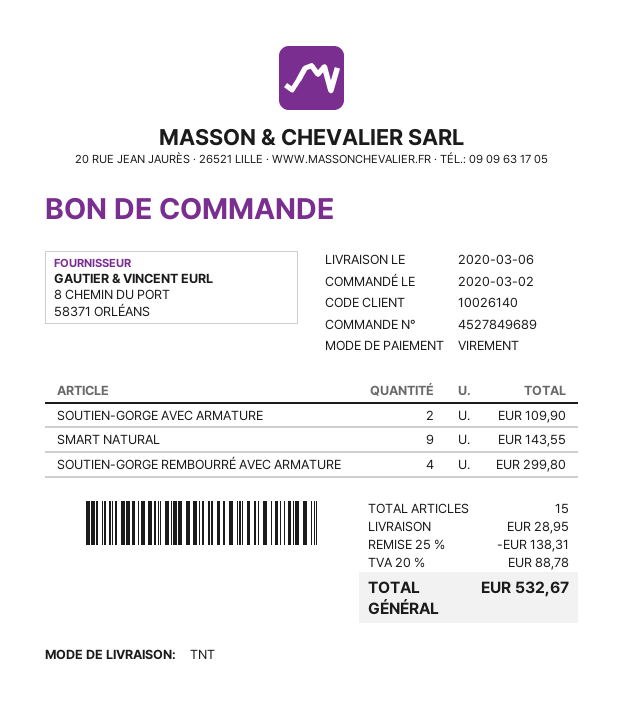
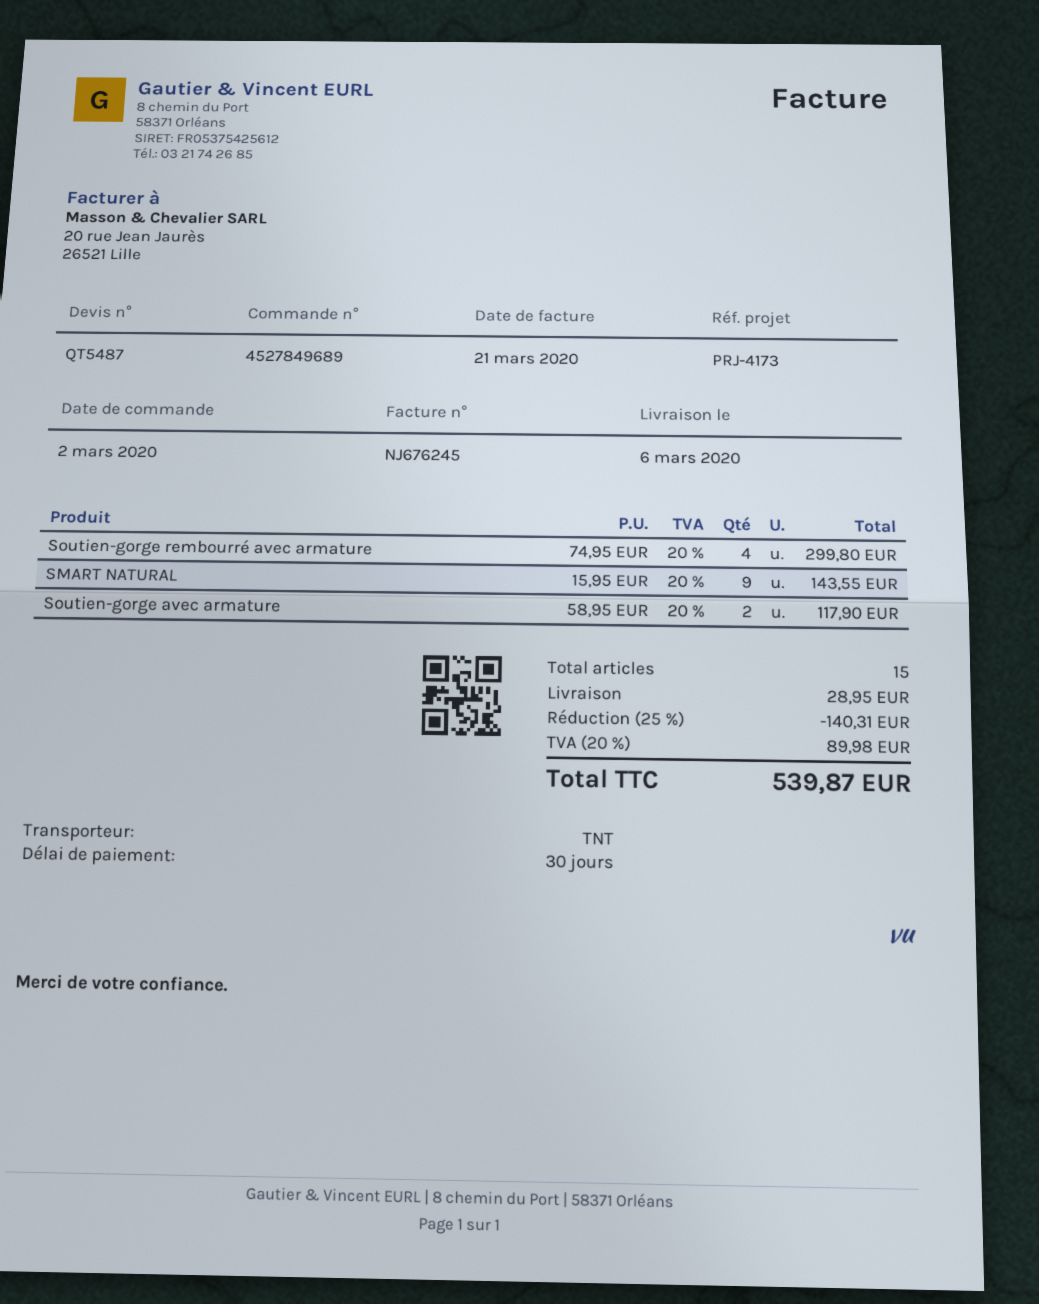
SOUTIEN-GORGE AVEC ARMATURE: 2 for 109.90 -> 2 for 117.90
discount: 25% = 138.31 -> 25% = 140.31
tax: 20% = 88.78 -> 20% = 89.98
total: 532.67 -> 539.87

